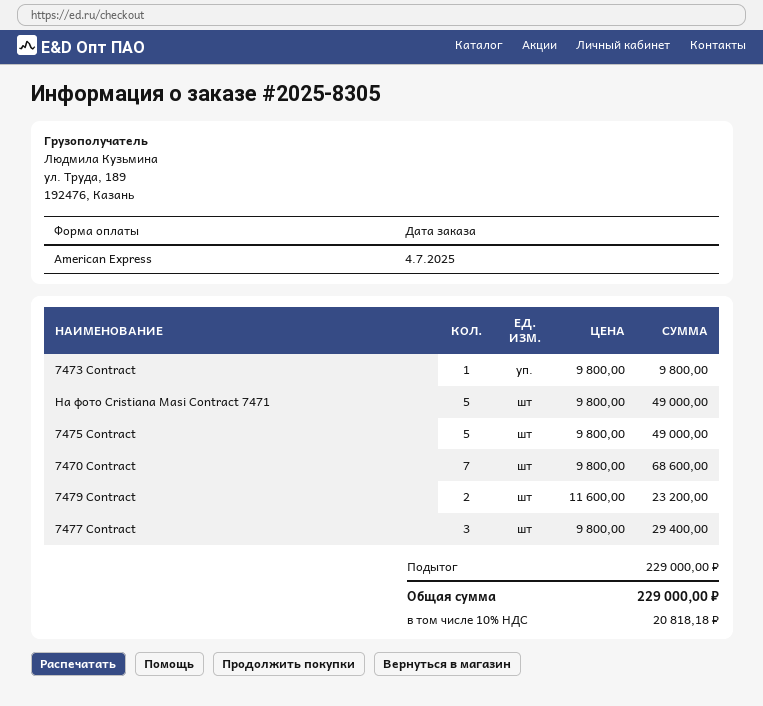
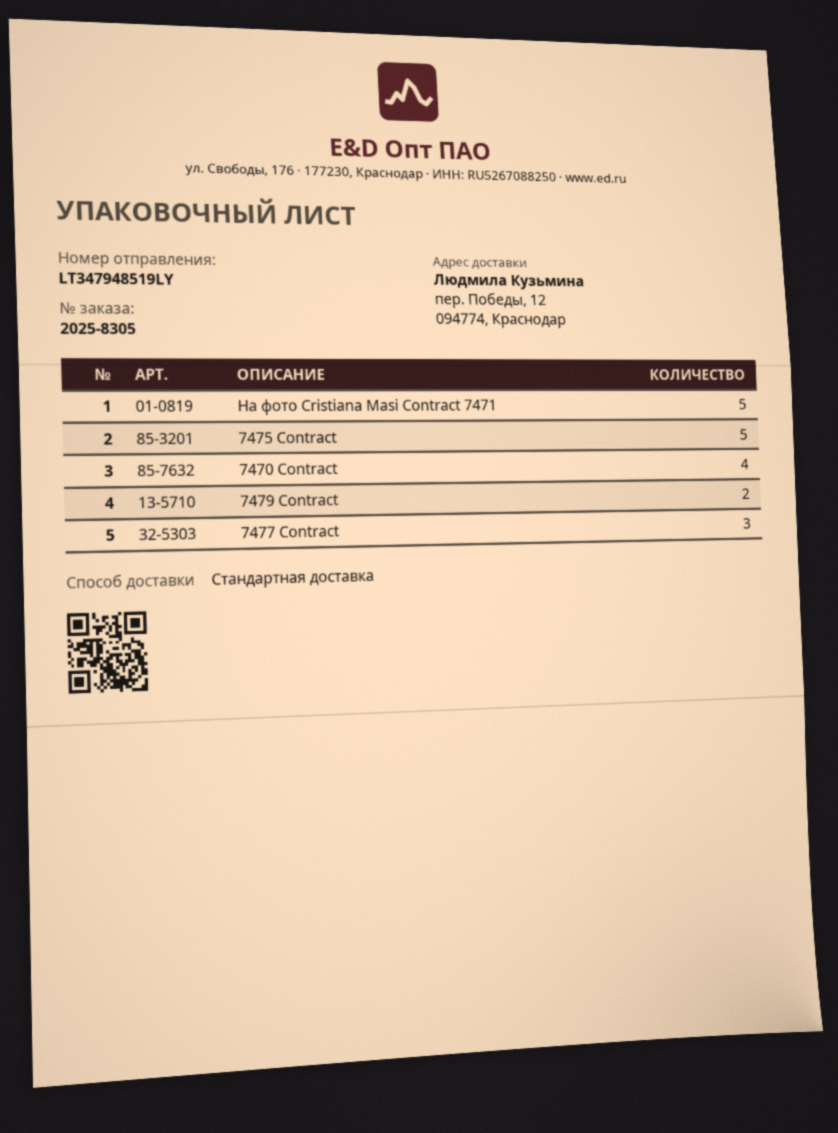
ship to: ул. Труда, 189, 192476, Казань -> пер. Победы, 12, 094774, Краснодар
7473 Contract: 1 -> none
7470 Contract: 7 -> 4

